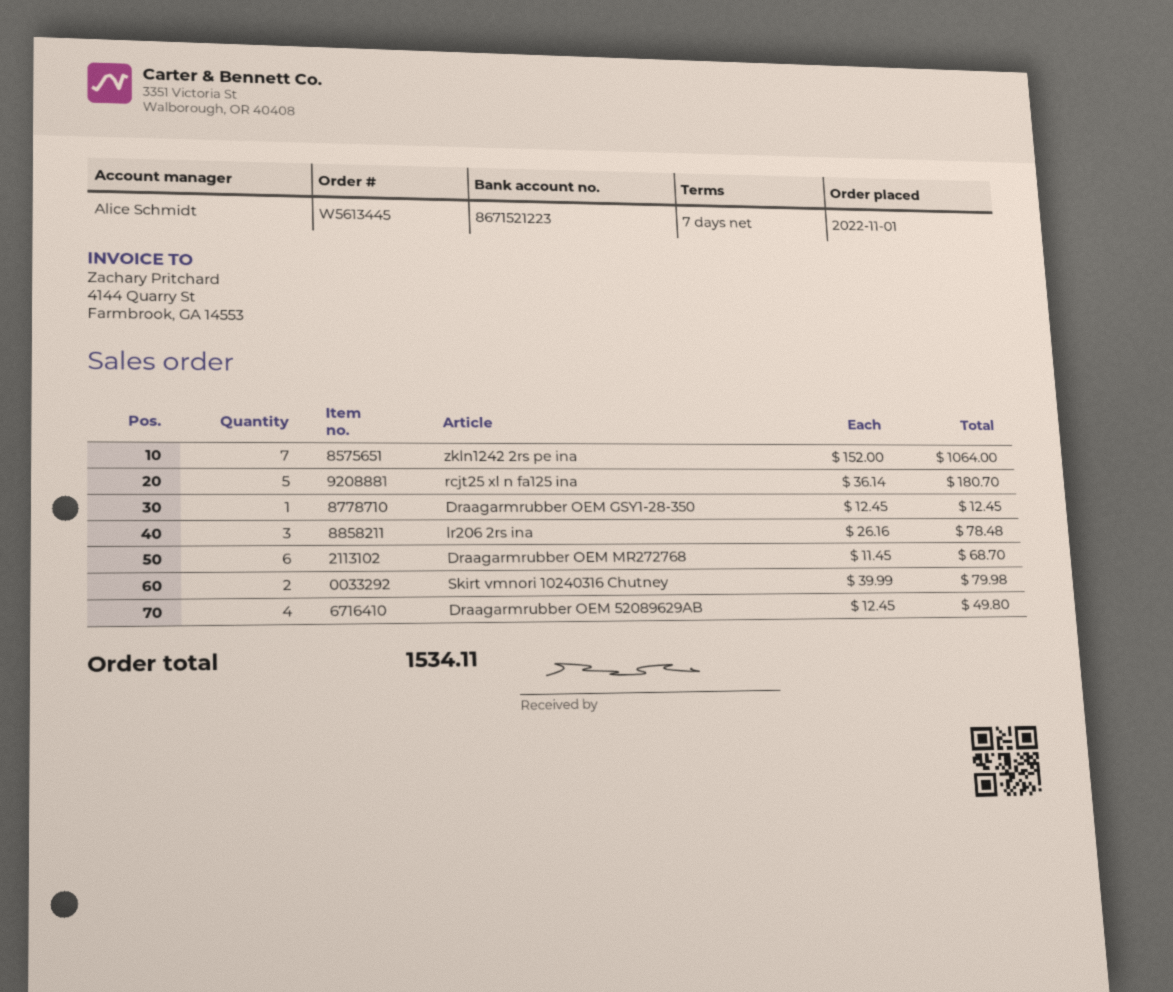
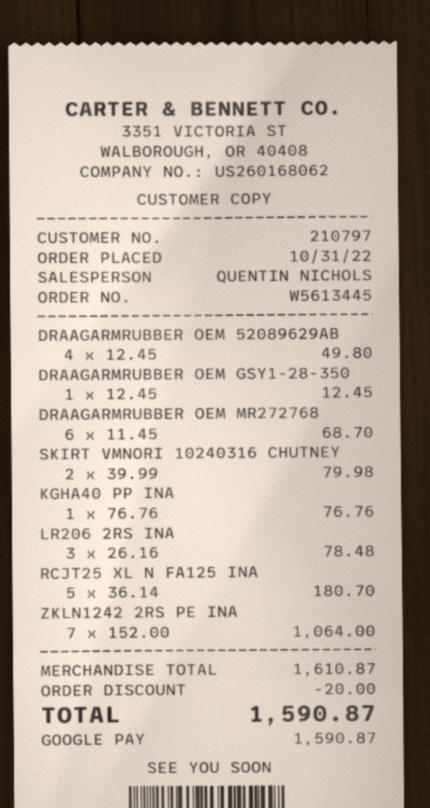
order date: 2022-11-01 -> 2022-10-31
sales rep: Alice Schmidt -> QUENTIN NICHOLS
KGHA40 PP INA: none -> 1 x 76.76 = 76.76
discount: none -> 20.00
total: 1534.11 -> 1590.87

